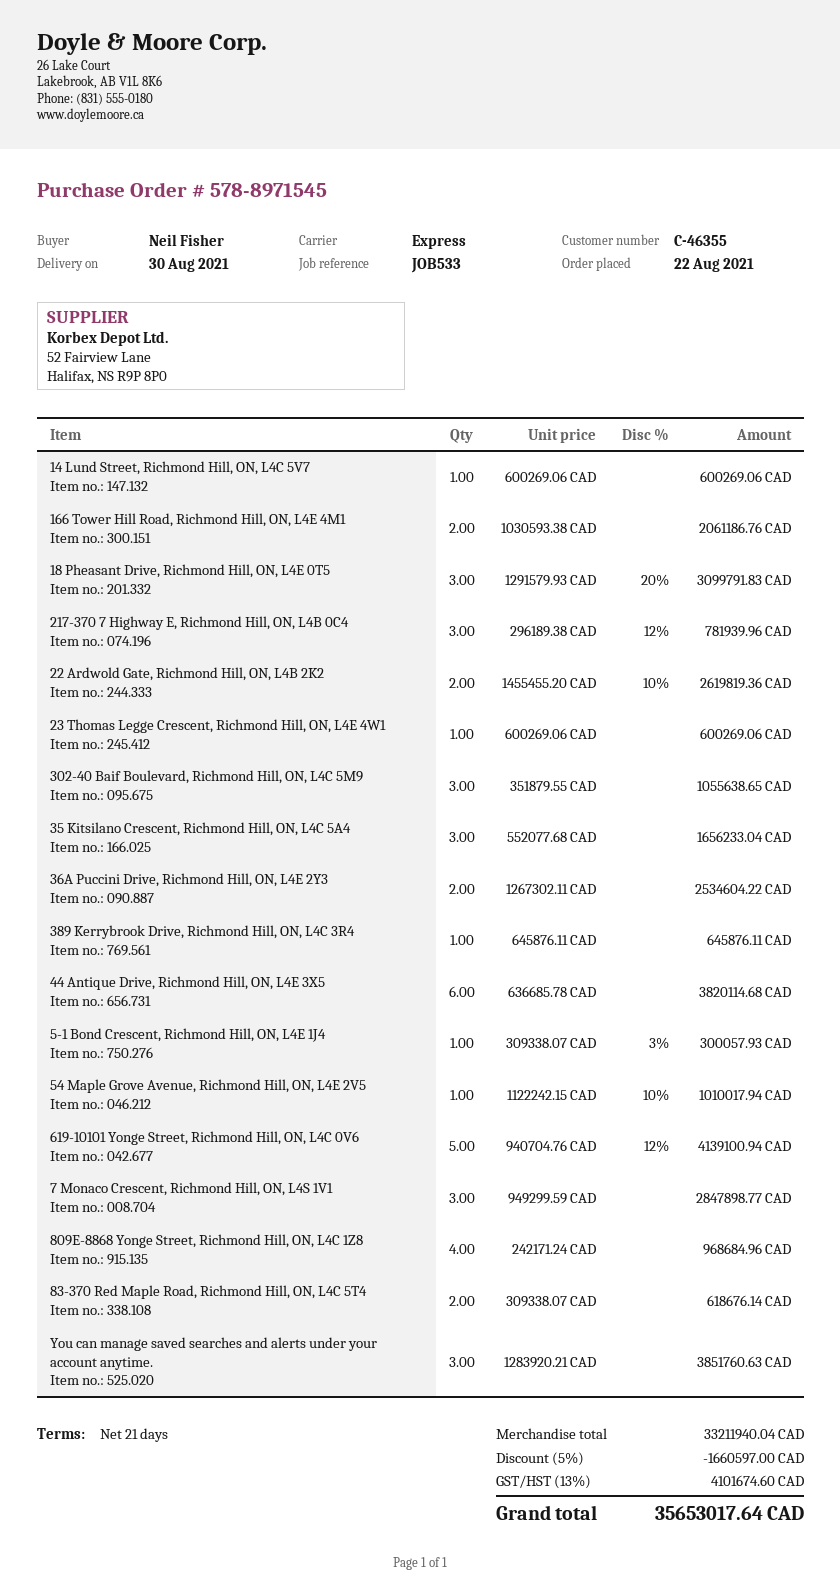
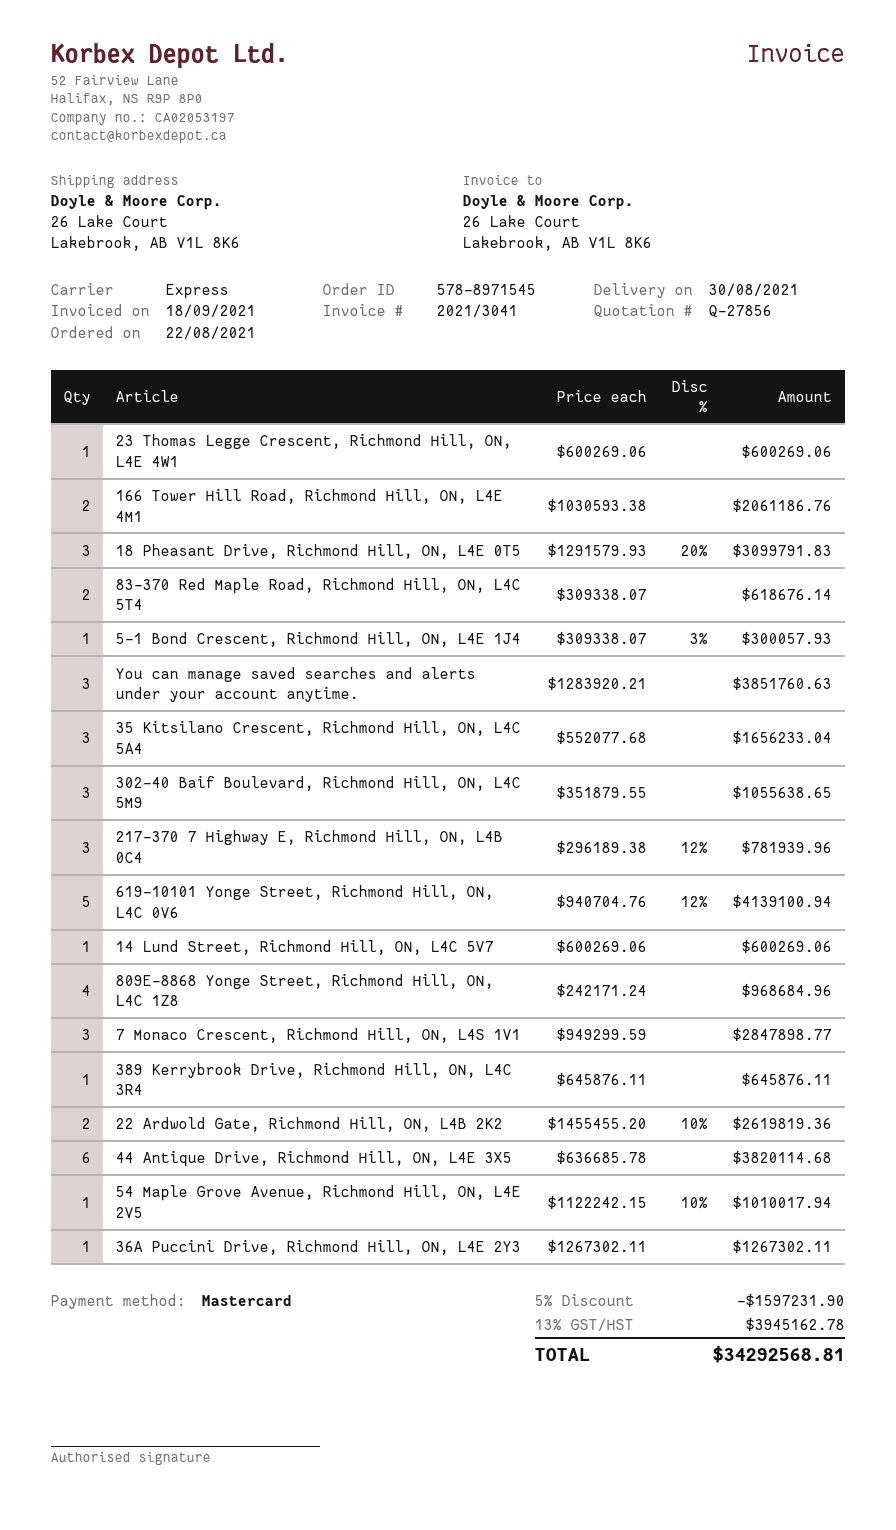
36A Puccini Drive, Richmond Hill, ON, L4E 2Y3: 2 x 1267302.11 = 2534604.22 -> 1 x 1267302.11 = 1267302.11
discount: 5% = 1660597.00 -> 5% = 1597231.90
tax: 13% = 4101674.60 -> 13% = 3945162.78
total: 35653017.64 -> 34292568.81

